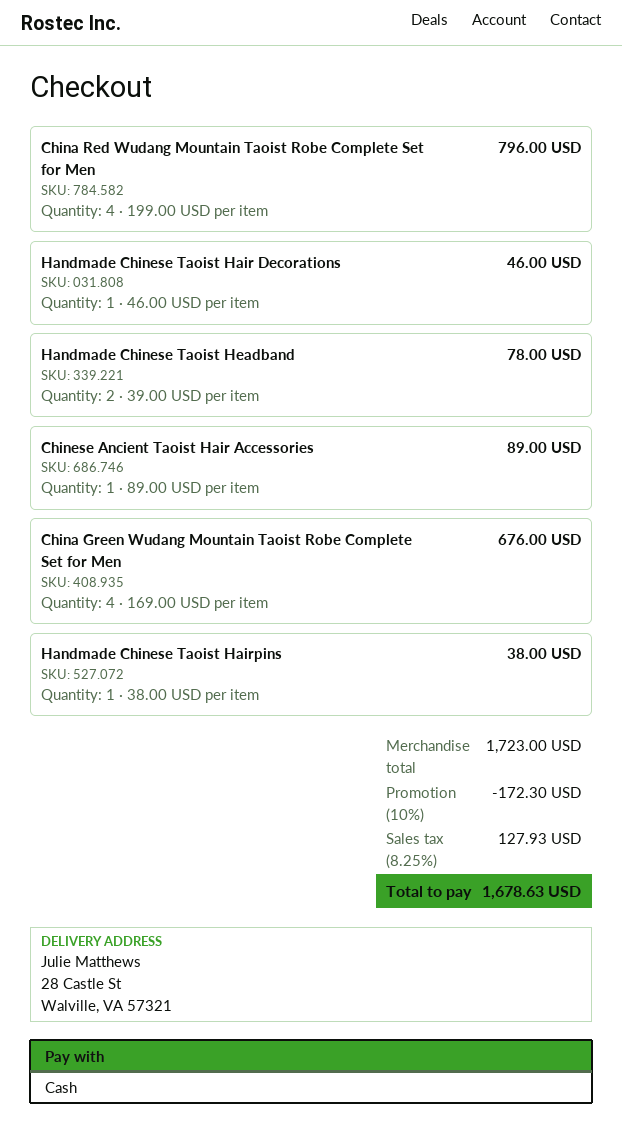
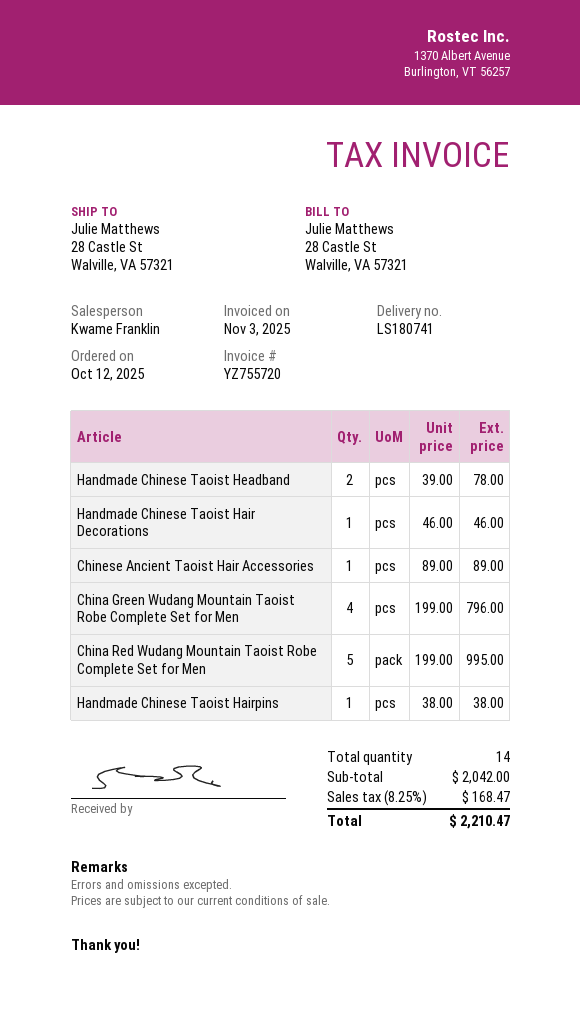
China Red Wudang Mountain Taoist Robe Complete Set for Men: 4 x 199.00 = 796.00 -> 5 x 199.00 = 995.00
China Green Wudang Mountain Taoist Robe Complete Set for Men: 4 x 169.00 = 676.00 -> 4 x 199.00 = 796.00
subtotal: 1723.00 -> 2042.00
discount: 10% = 172.30 -> none
tax: 8.25% = 127.93 -> 8.25% = 168.47
total: 1678.63 -> 2210.47

